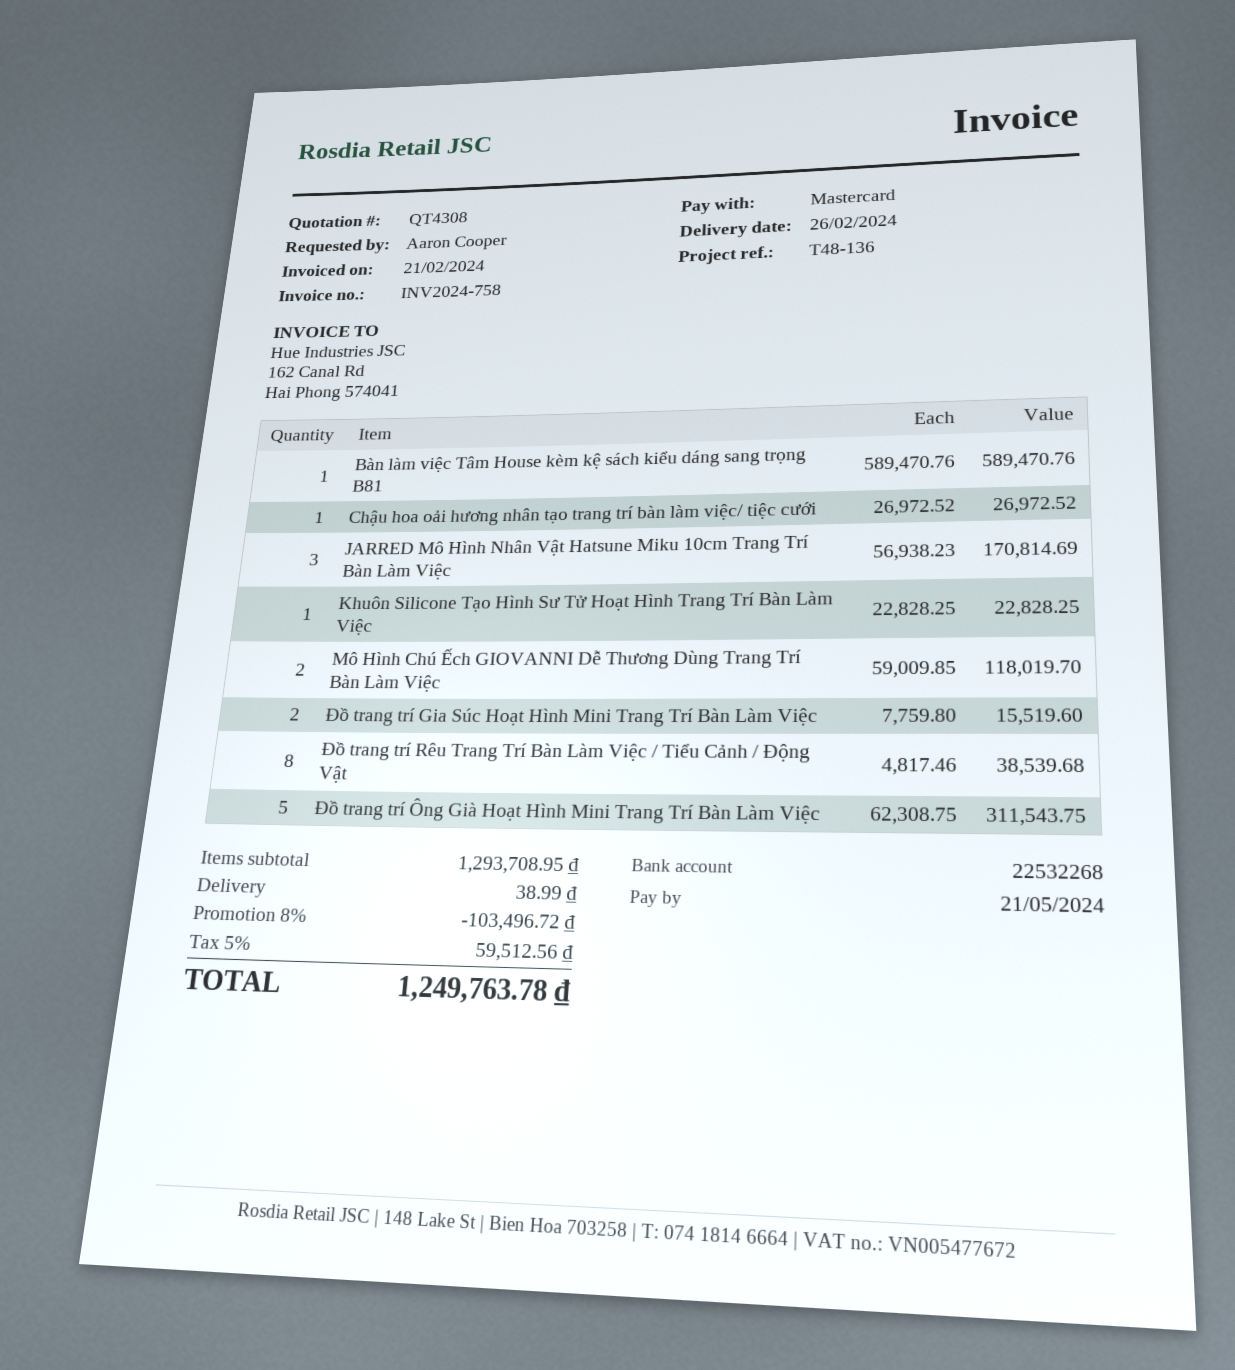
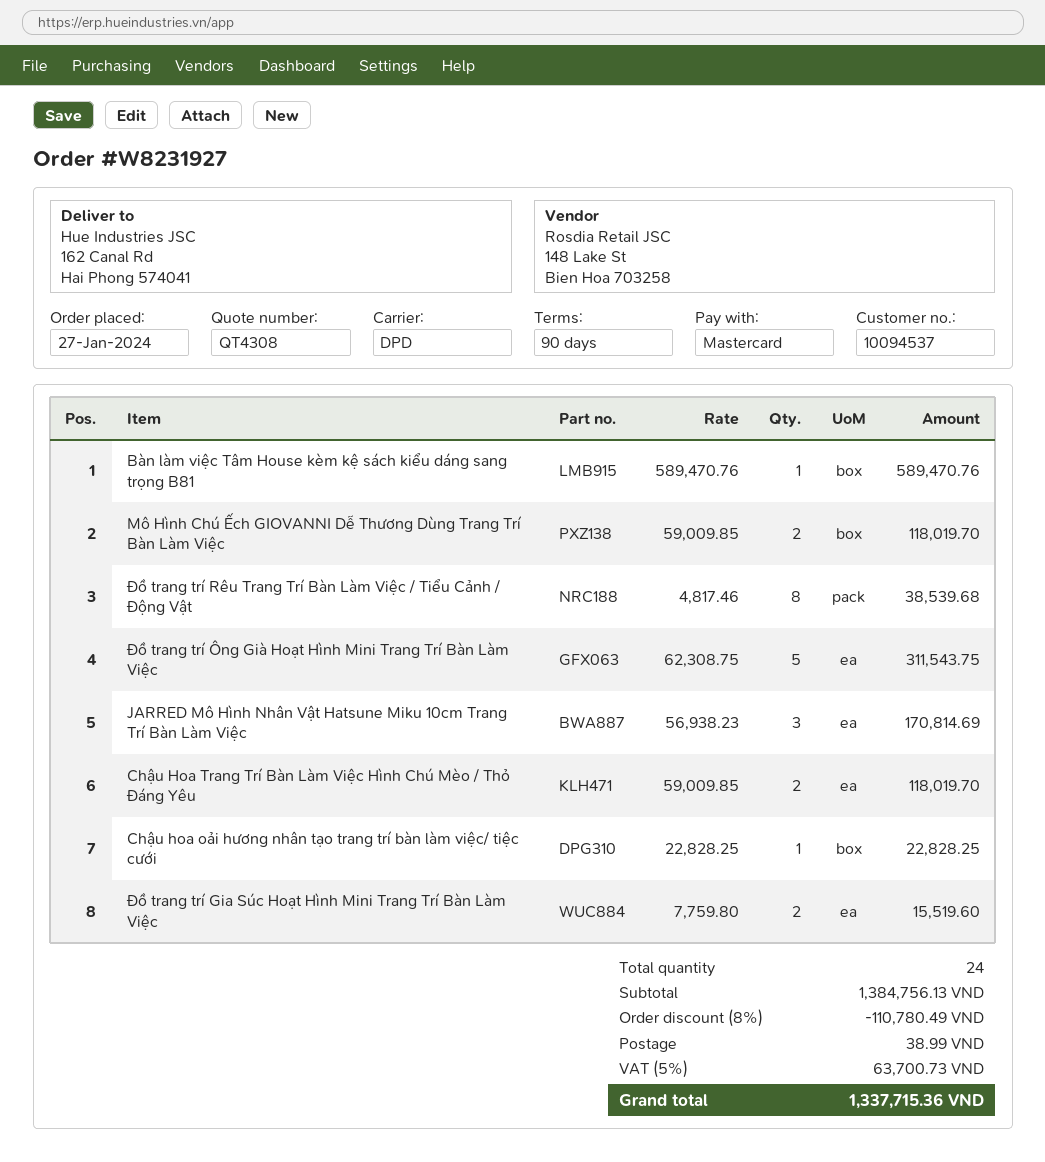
Chậu hoa oải hương nhân tạo trang trí bàn làm việc/ tiệc cưới: 1 x 26972.52 = 26972.52 -> 1 x 22828.25 = 22828.25
Khuôn Silicone Tạo Hình Sư Tử Hoạt Hình Trang Trí Bàn Làm Việc: 1 x 22828.25 = 22828.25 -> none
Chậu Hoa Trang Trí Bàn Làm Việc Hình Chú Mèo / Thỏ Đáng Yêu: none -> 2 x 59009.85 = 118019.70
subtotal: 1293708.95 -> 1384756.13
discount: 8% = 103496.72 -> 8% = 110780.49
tax: 5% = 59512.56 -> 5% = 63700.73
total: 1249763.78 -> 1337715.36

